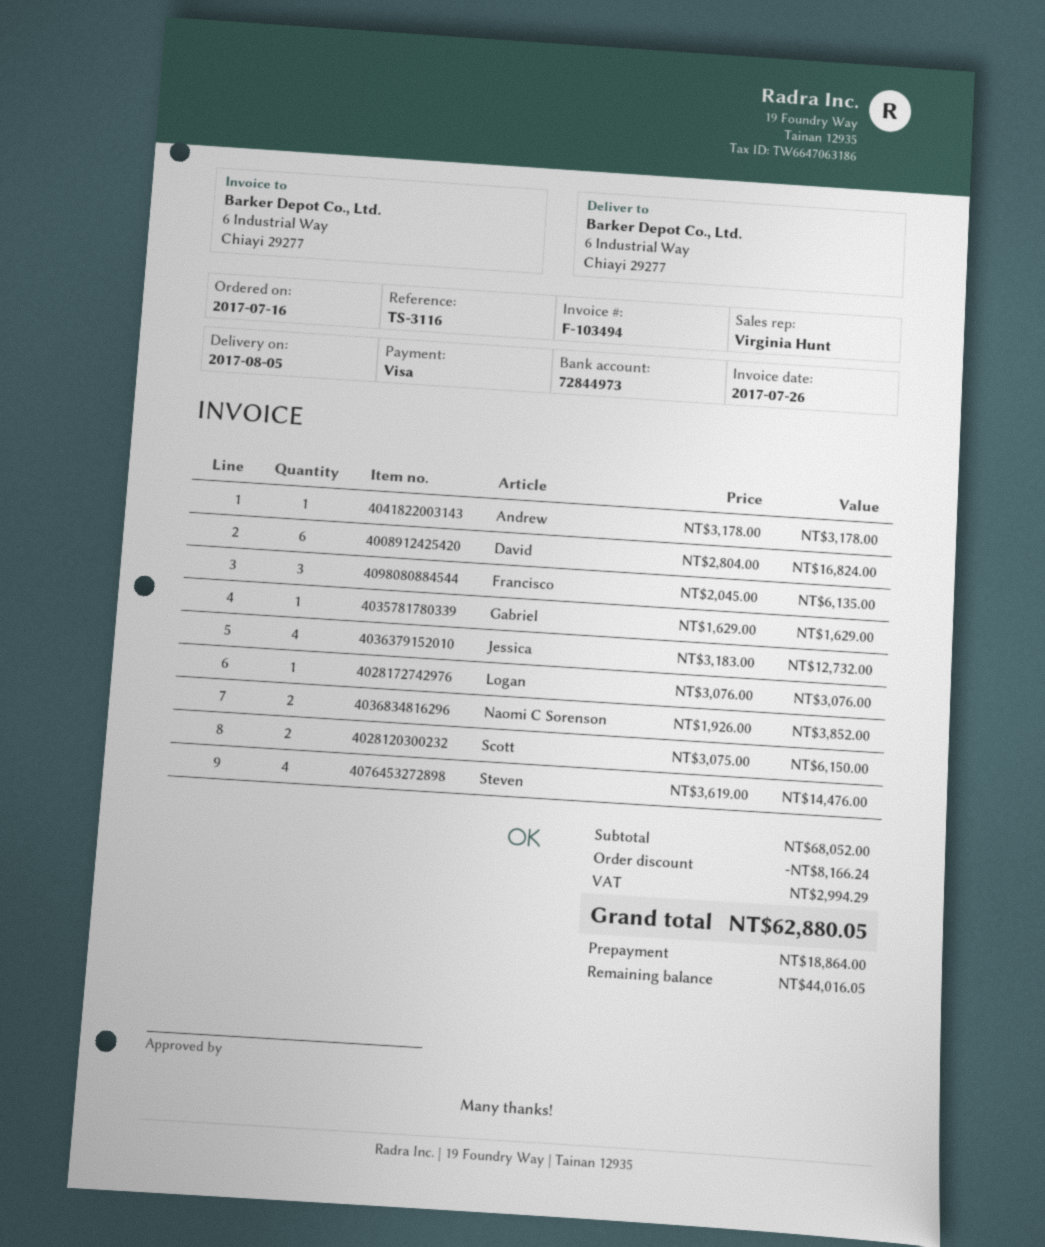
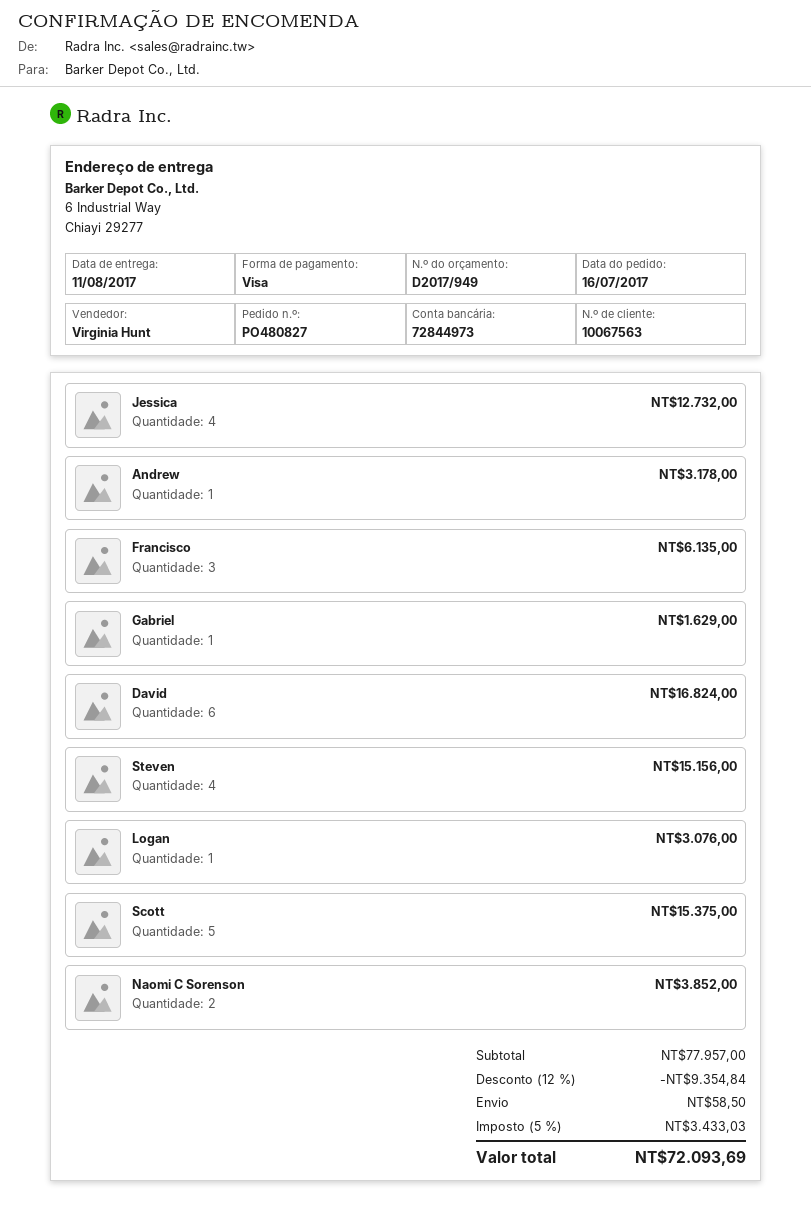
delivery date: 2017-08-05 -> 2017-08-11
Scott: 2 for 6150.00 -> 5 for 15375.00
Steven: 4 for 14476.00 -> 4 for 15156.00
subtotal: 68052.00 -> 77957.00
discount: 8166.24 -> 9354.84
shipping: none -> 58.50
tax: 2994.29 -> 3433.03
total: 62880.05 -> 72093.69

